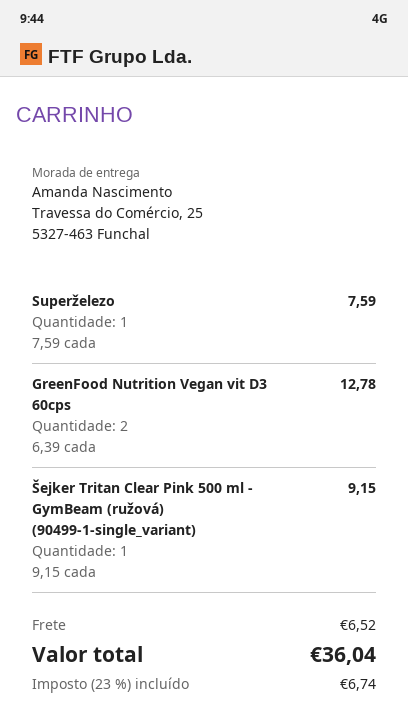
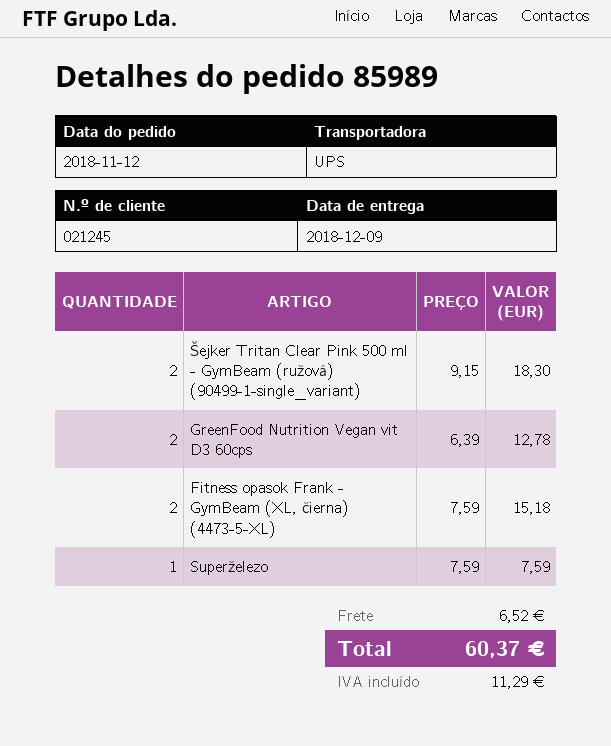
Šejker Tritan Clear Pink 500 ml - GymBeam (ružová) (90499-1-single_variant): 1 x 9.15 = 9.15 -> 2 x 9.15 = 18.30
Fitness opasok Frank - GymBeam (XL, čierna) (4473-5-XL): none -> 2 x 7.59 = 15.18
tax: 6.74 -> 11.29
total: 36.04 -> 60.37

